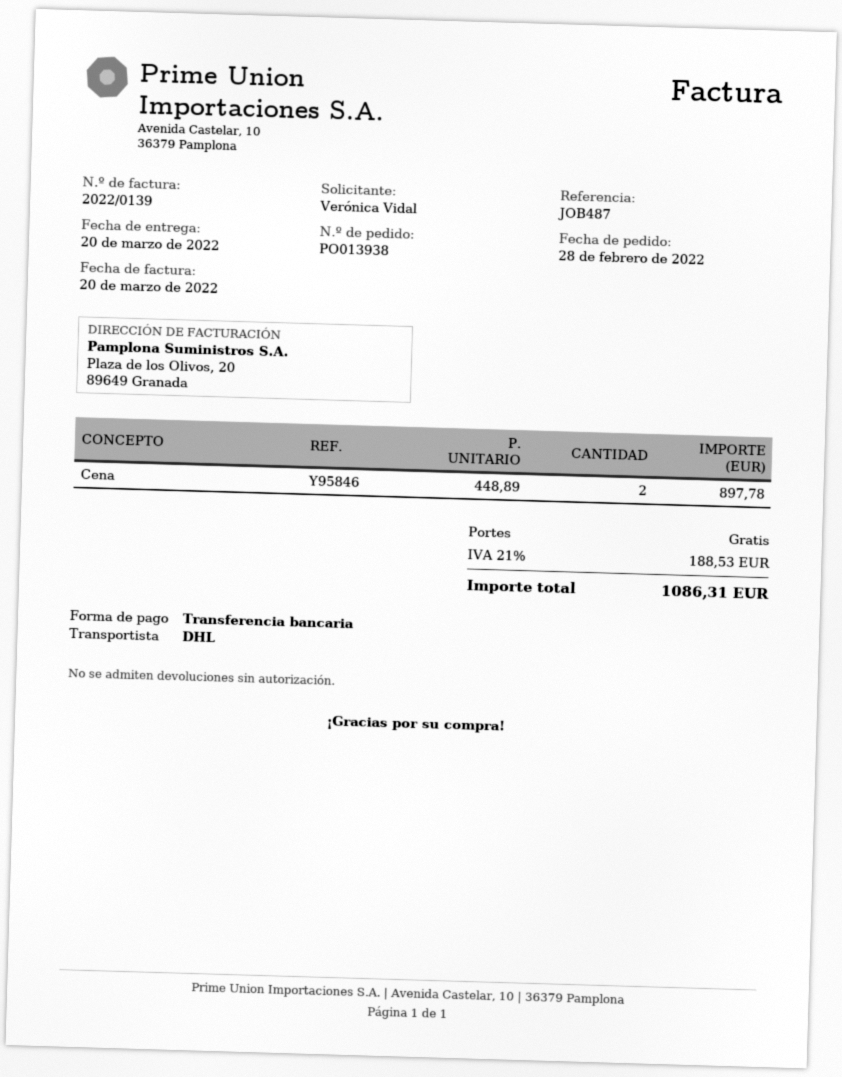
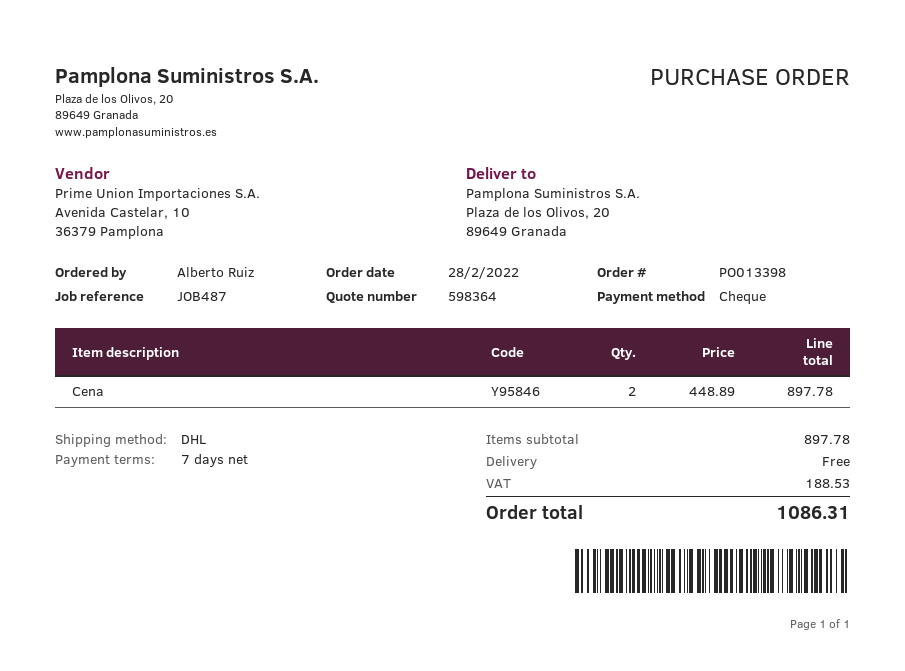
order number: PO013938 -> PO013398
ordered by: Verónica Vidal -> Alberto Ruiz
payment method: bank transfer -> cheque

